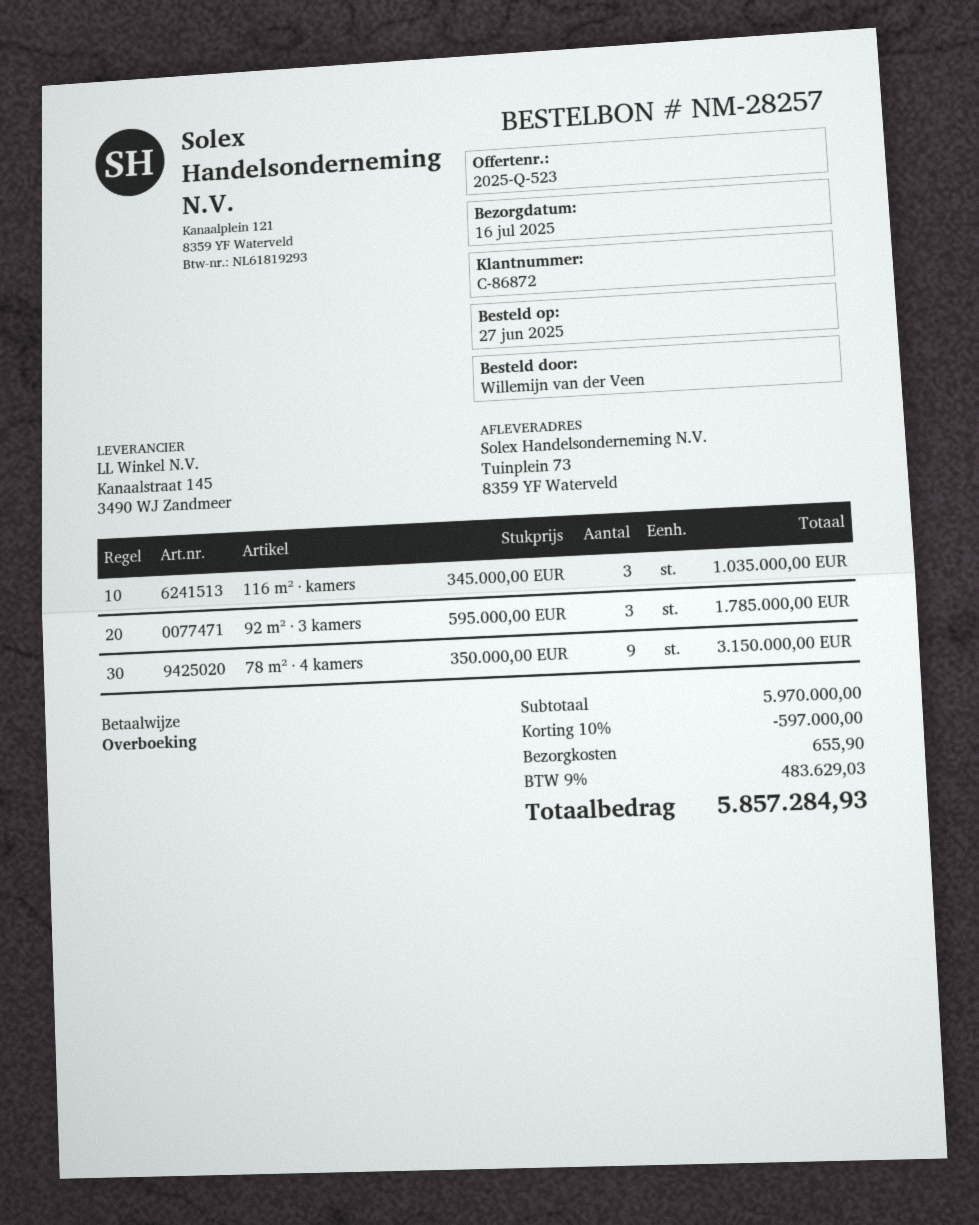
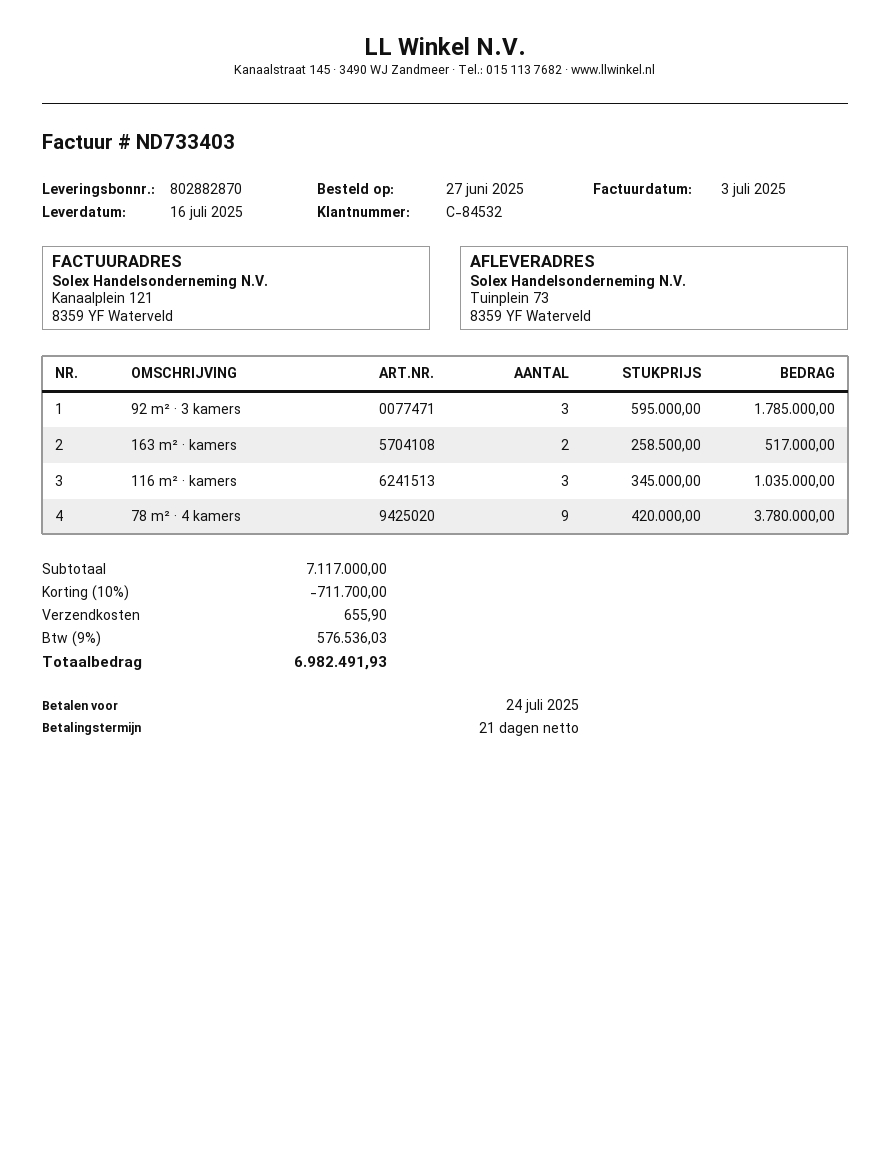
customer number: C-86872 -> C-84532
78 m² · 4 kamers: 9 x 350000.00 = 3150000.00 -> 9 x 420000.00 = 3780000.00
163 m² · kamers: none -> 2 x 258500.00 = 517000.00
subtotal: 5970000.00 -> 7117000.00
discount: 10% = 597000.00 -> 10% = 711700.00
tax: 9% = 483629.03 -> 9% = 576536.03
total: 5857284.93 -> 6982491.93

